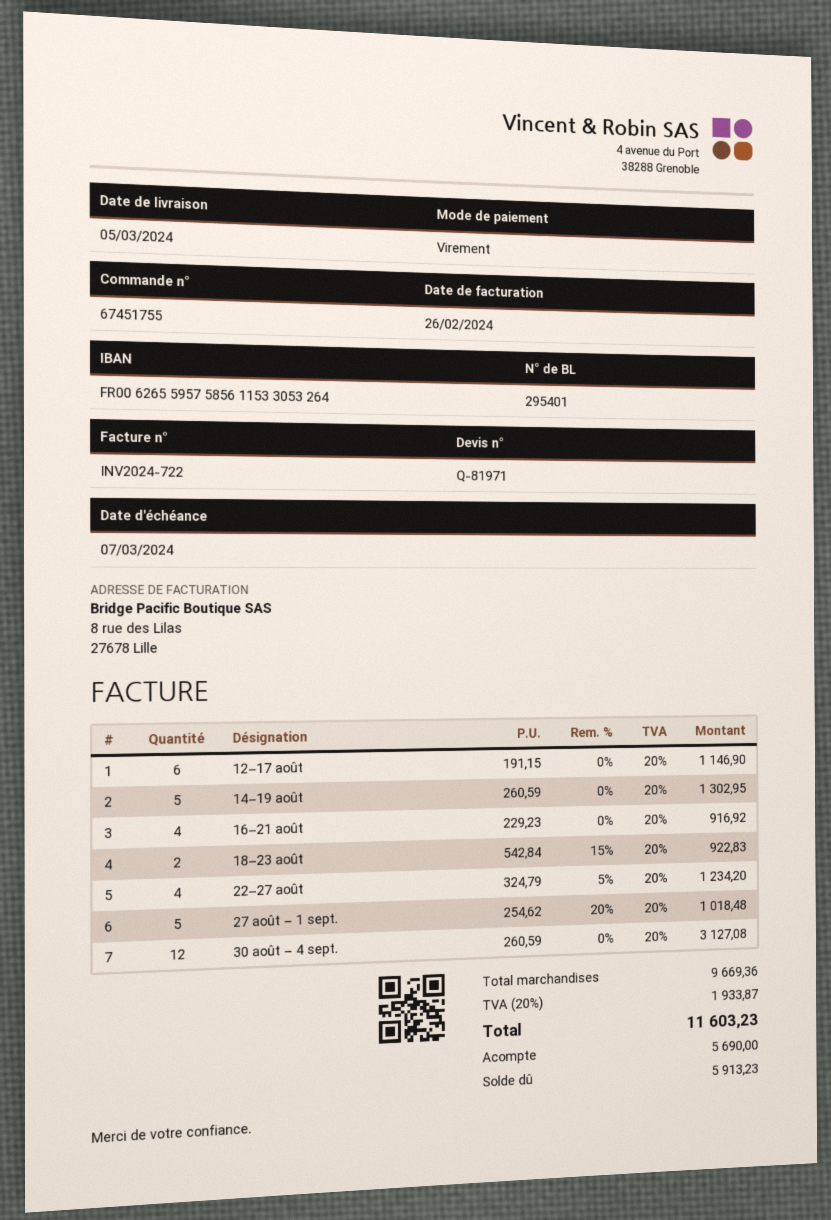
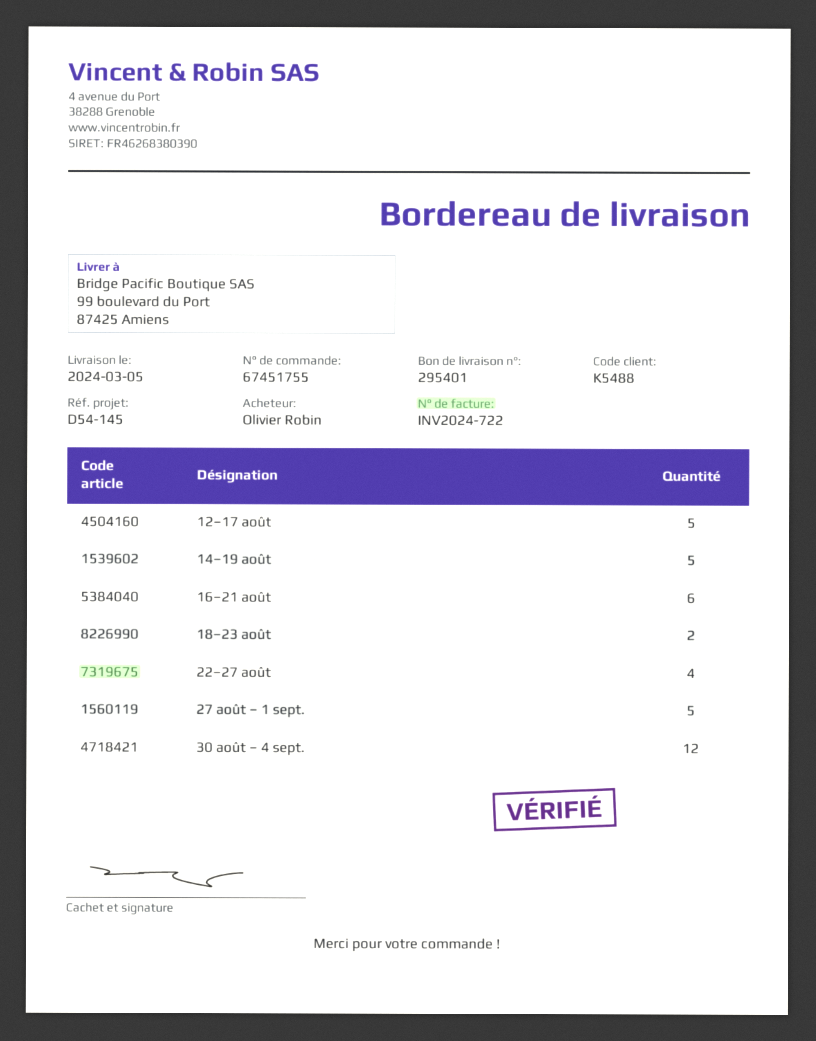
12–17 août: 6 -> 5
16–21 août: 4 -> 6

